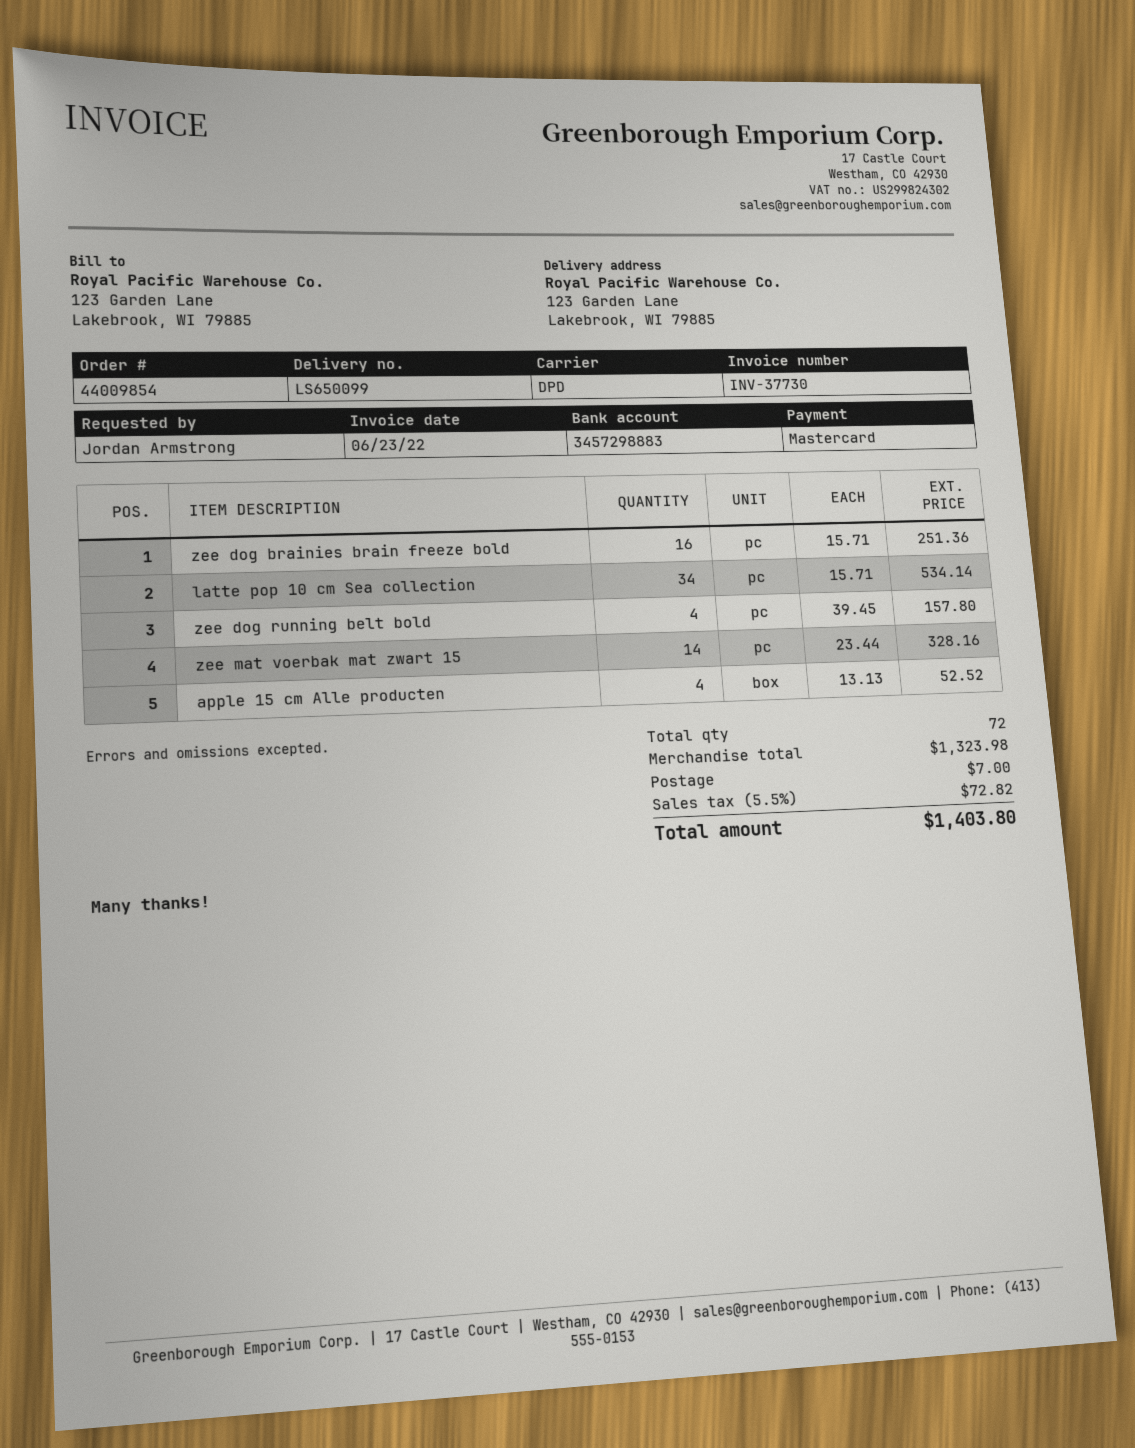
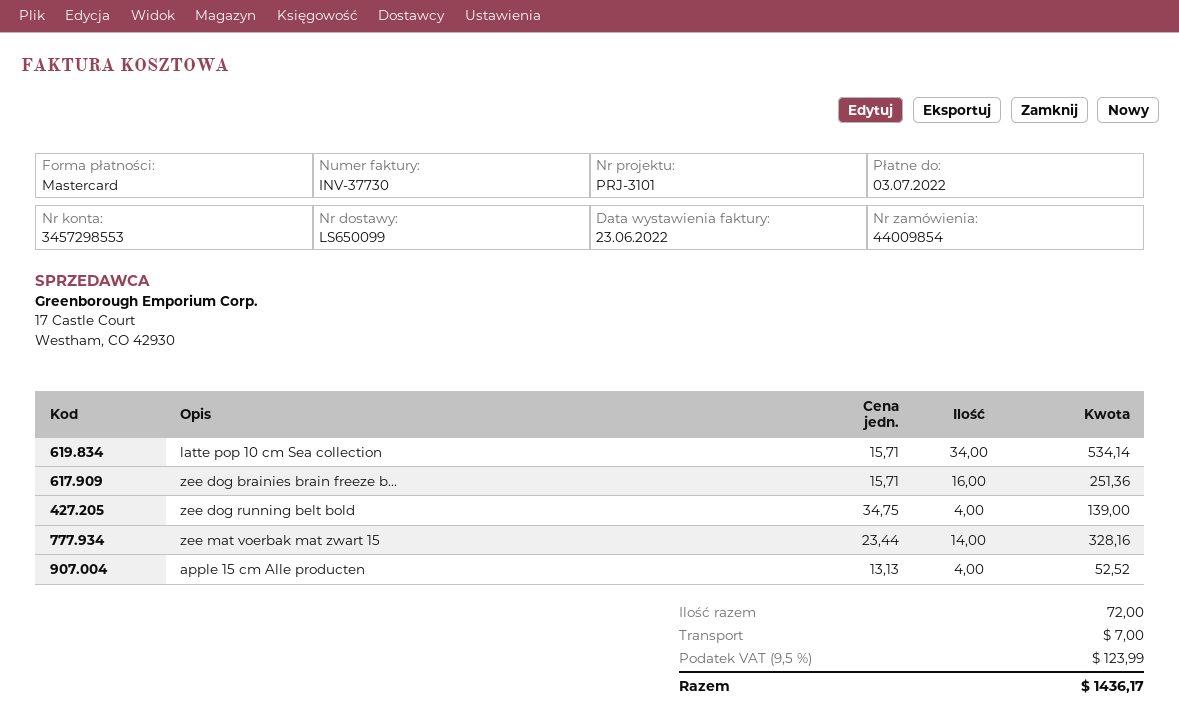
bank account: 3457298883 -> 3457298553
zee dog running belt bold: 4 x 39.45 = 157.80 -> 4 x 34.75 = 139.00
tax: 5.5% = 72.82 -> 9.5% = 123.99
total: 1403.80 -> 1436.17

